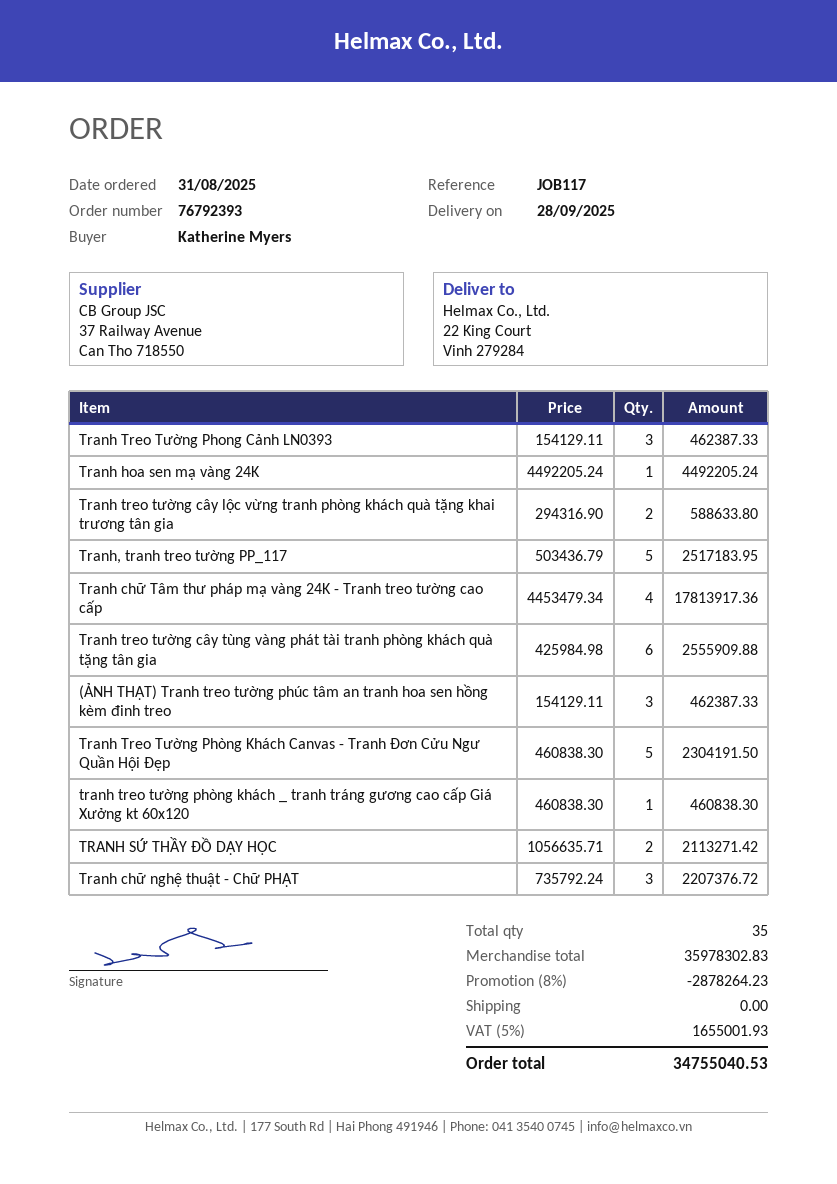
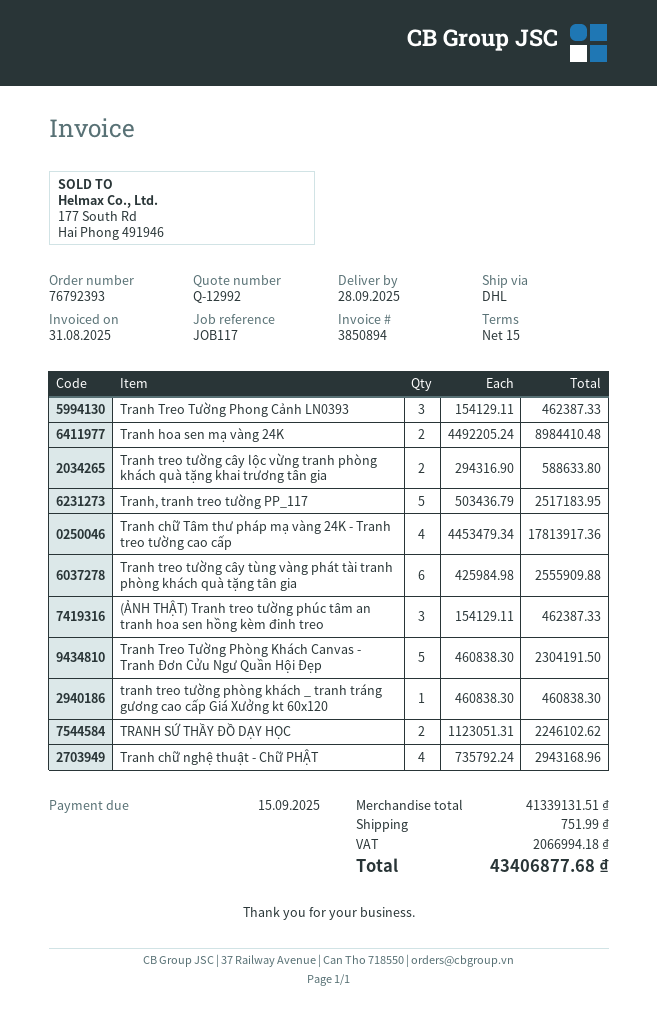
Tranh hoa sen mạ vàng 24K: 1 x 4492205.24 = 4492205.24 -> 2 x 4492205.24 = 8984410.48
TRANH SỨ THẦY ĐỒ DẠY HỌC: 2 x 1056635.71 = 2113271.42 -> 2 x 1123051.31 = 2246102.62
Tranh chữ nghệ thuật - Chữ PHẬT: 3 x 735792.24 = 2207376.72 -> 4 x 735792.24 = 2943168.96
subtotal: 35978302.83 -> 41339131.51
discount: 8% = 2878264.23 -> none
shipping: 0.00 -> 751.99
tax: 1655001.93 -> 2066994.18
total: 34755040.53 -> 43406877.68

